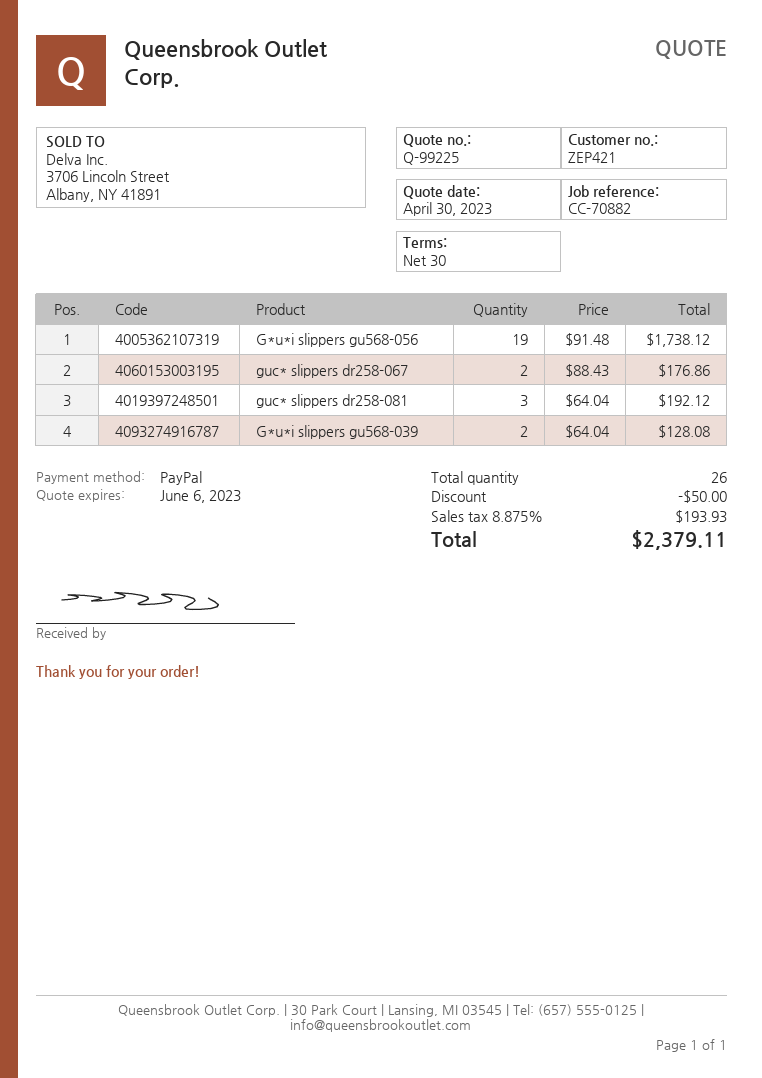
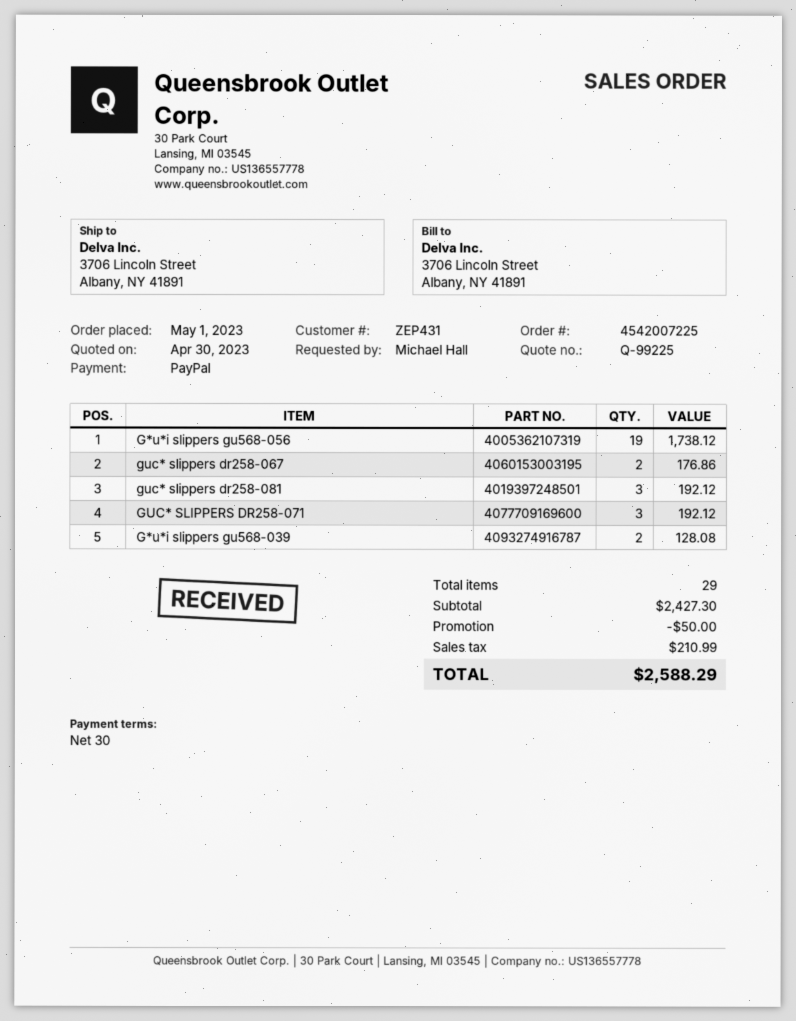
customer number: ZEP421 -> ZEP431
GUC* SLIPPERS DR258-071: none -> 3 for 192.12
total quantity: 26 -> 29
tax: 193.93 -> 210.99
total: 2379.11 -> 2588.29

